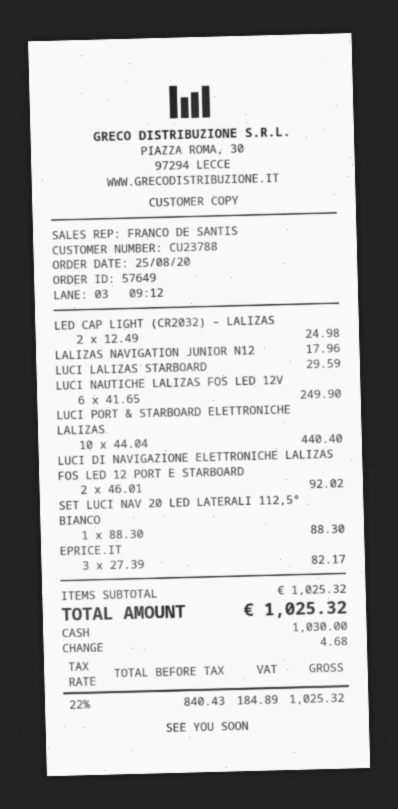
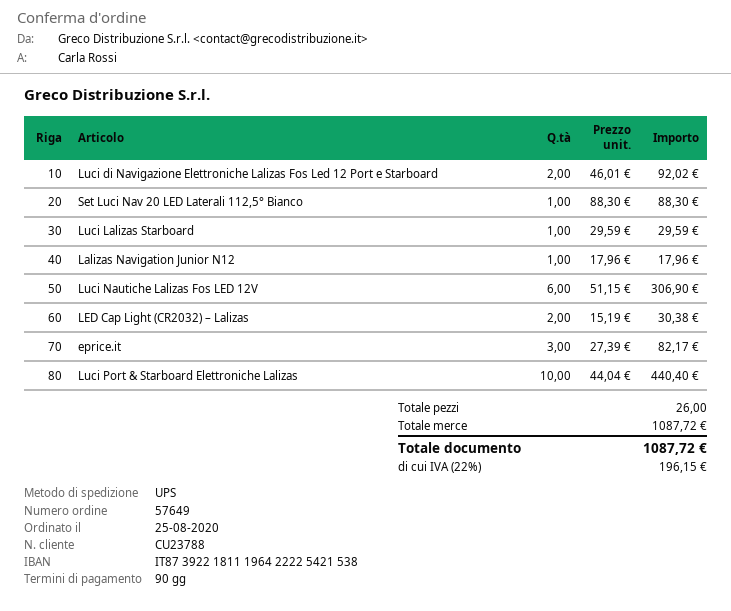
LED CAP LIGHT (CR2032) – LALIZAS: 2 x 12.49 = 24.98 -> 2 x 15.19 = 30.38
LUCI NAUTICHE LALIZAS FOS LED 12V: 6 x 41.65 = 249.90 -> 6 x 51.15 = 306.90
subtotal: 1025.32 -> 1087.72
tax: 22% = 184.89 -> 22% = 196.15
total: 1025.32 -> 1087.72

